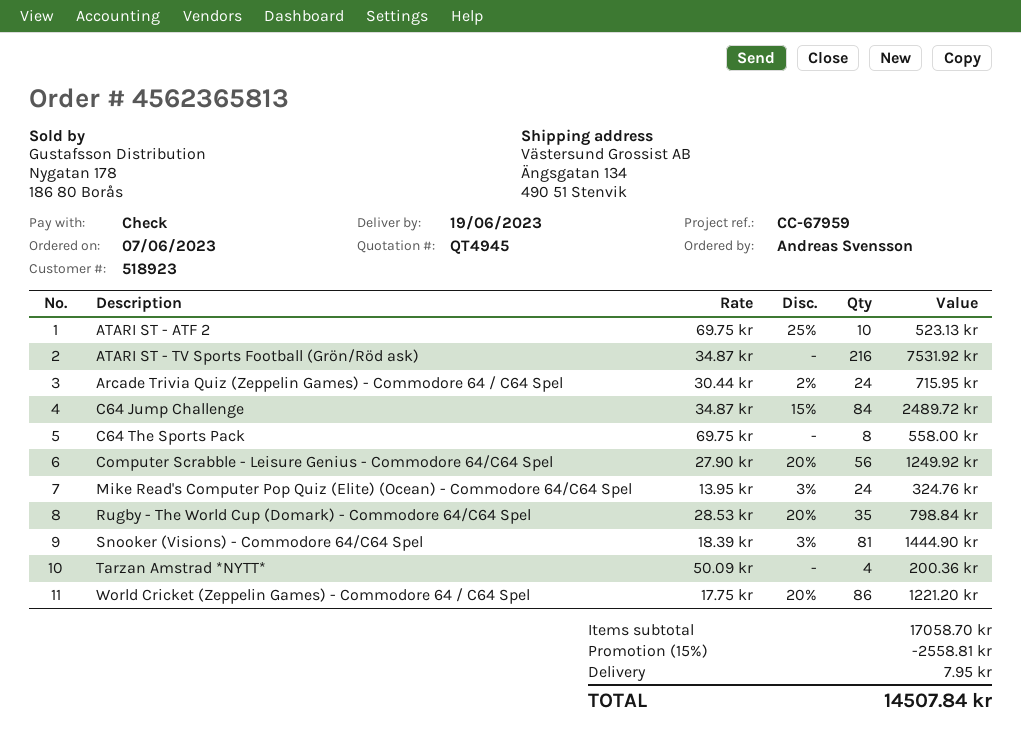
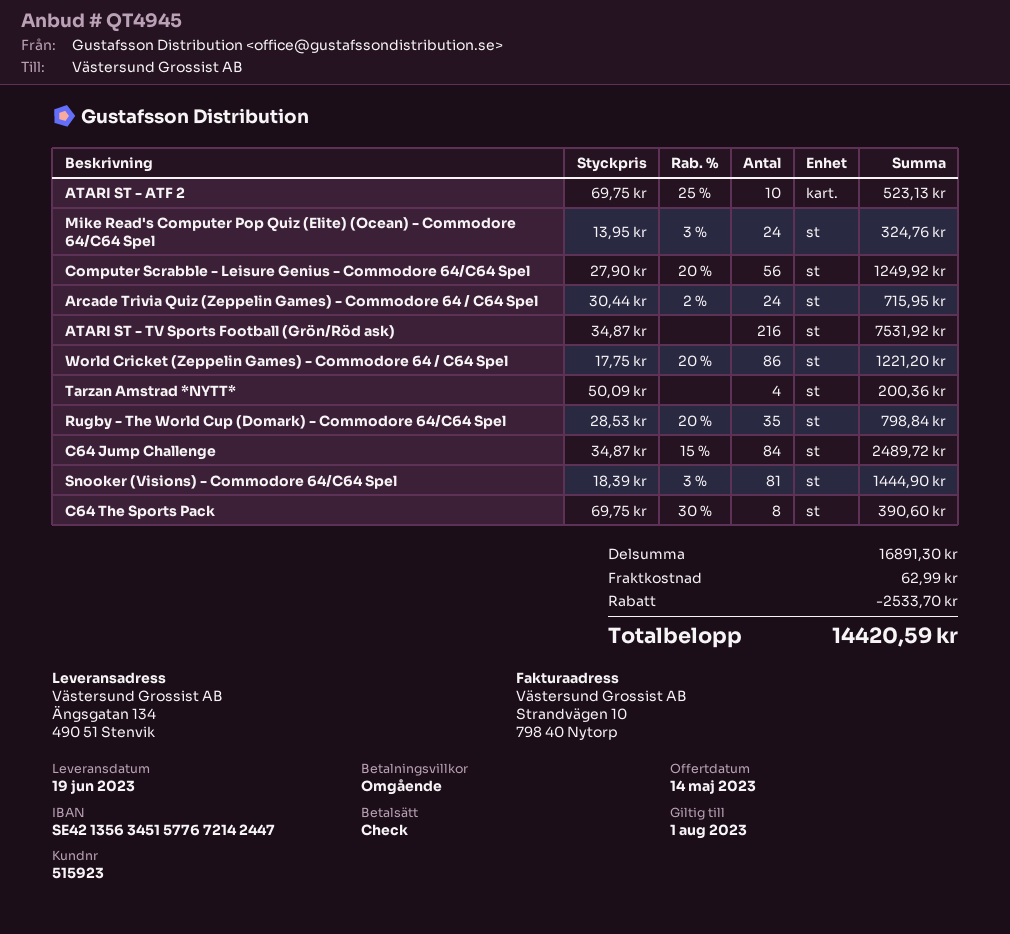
customer number: 518923 -> 515923
C64 The Sports Pack: 8 x 69.75 = 558.00 -> 8 x 69.75 - 30% = 390.60
subtotal: 17058.70 -> 16891.30
discount: 2558.81 -> 2533.70
shipping: 7.95 -> 62.99
total: 14507.84 -> 14420.59

